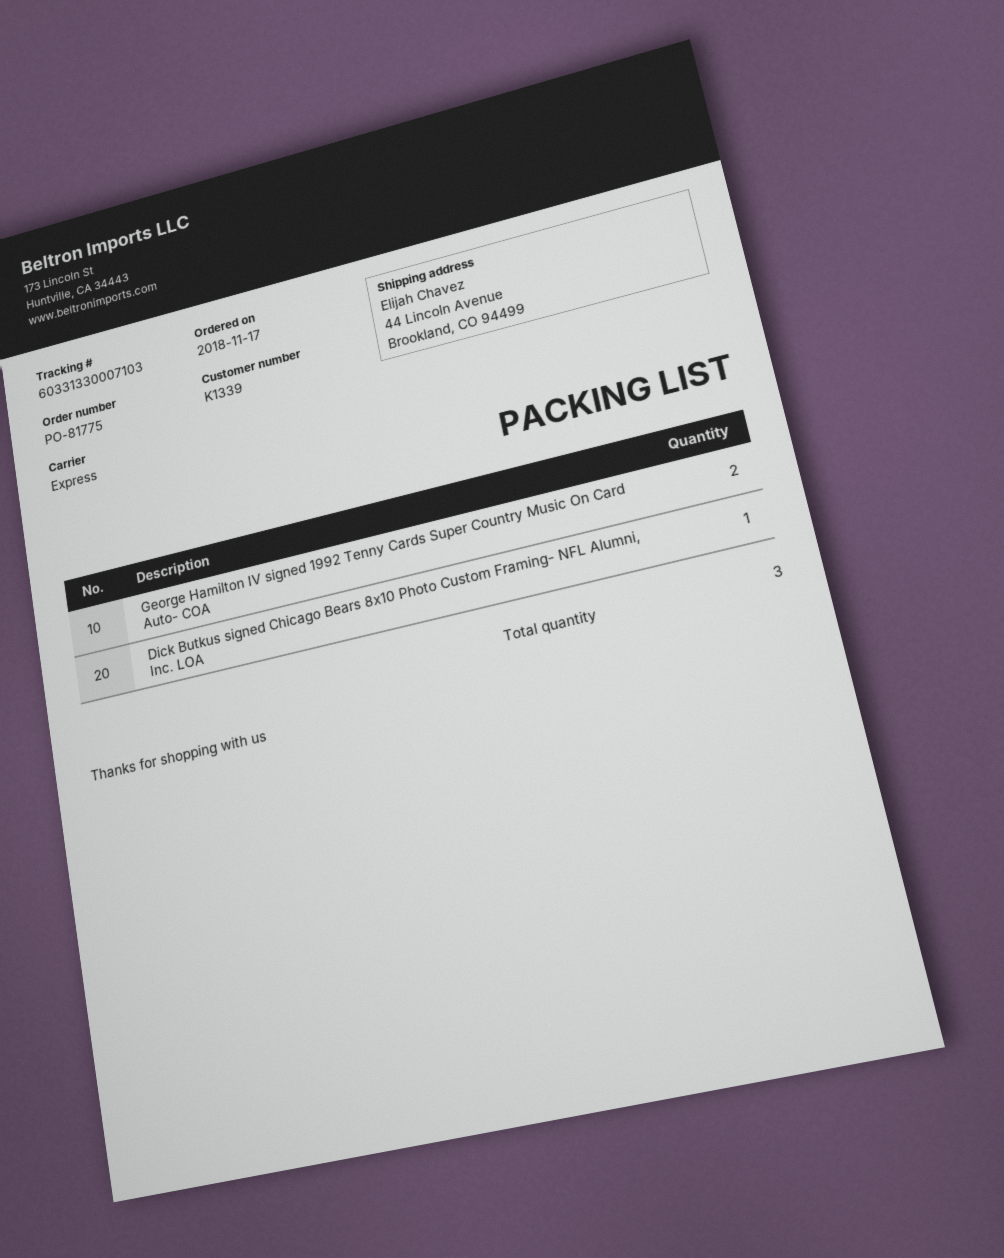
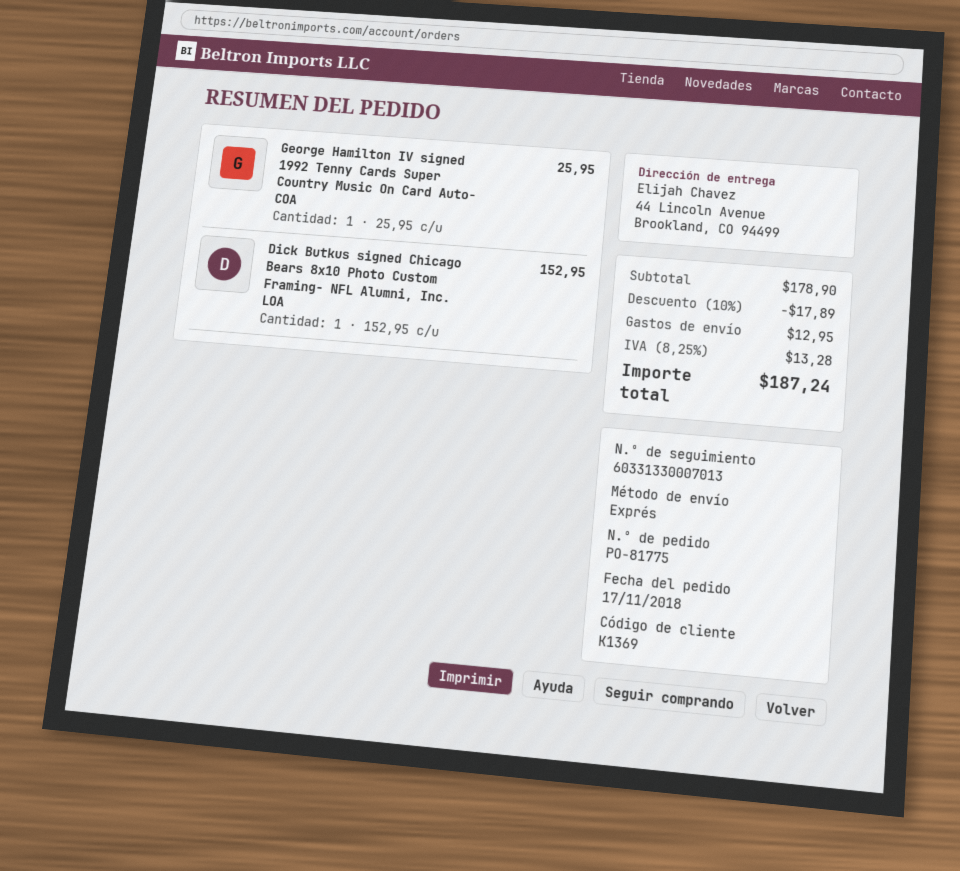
customer number: K1339 -> K1369
tracking number: 60331330007103 -> 60331330007013
George Hamilton IV signed 1992 Tenny Cards Super Country Music On Card Auto- COA: 2 -> 1

